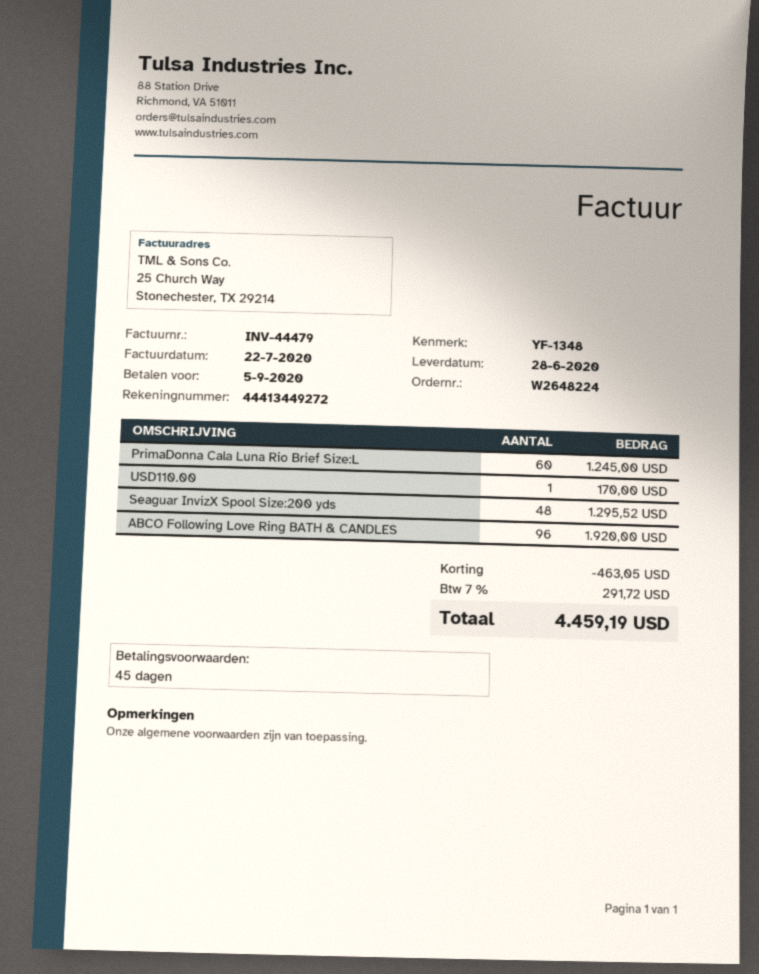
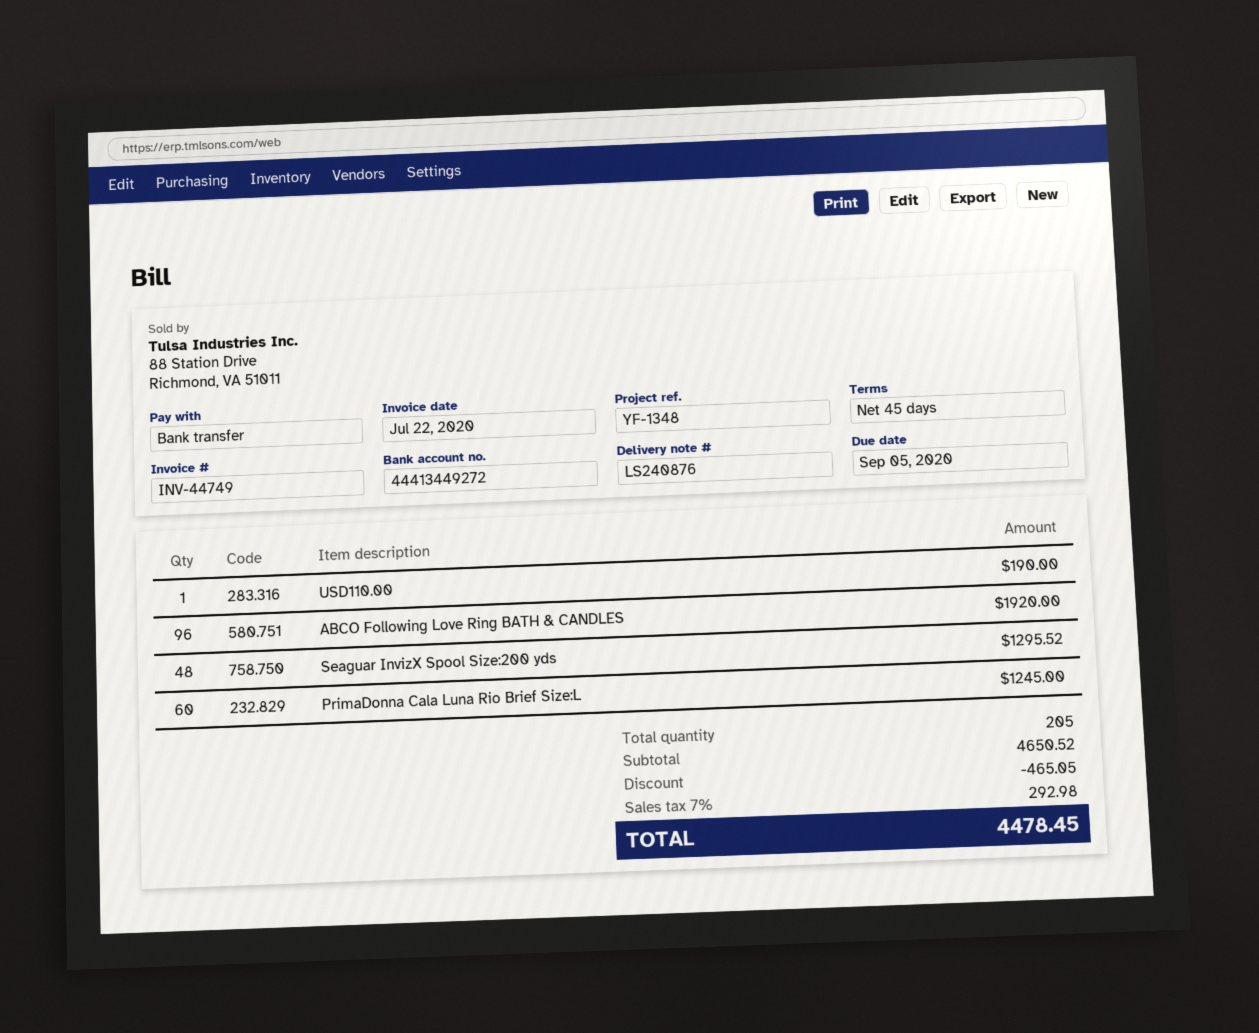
invoice number: INV-44479 -> INV-44749
USD110.00: 1 for 170.00 -> 1 for 190.00
discount: 463.05 -> 465.05
tax: 7% = 291.72 -> 7% = 292.98
total: 4459.19 -> 4478.45

